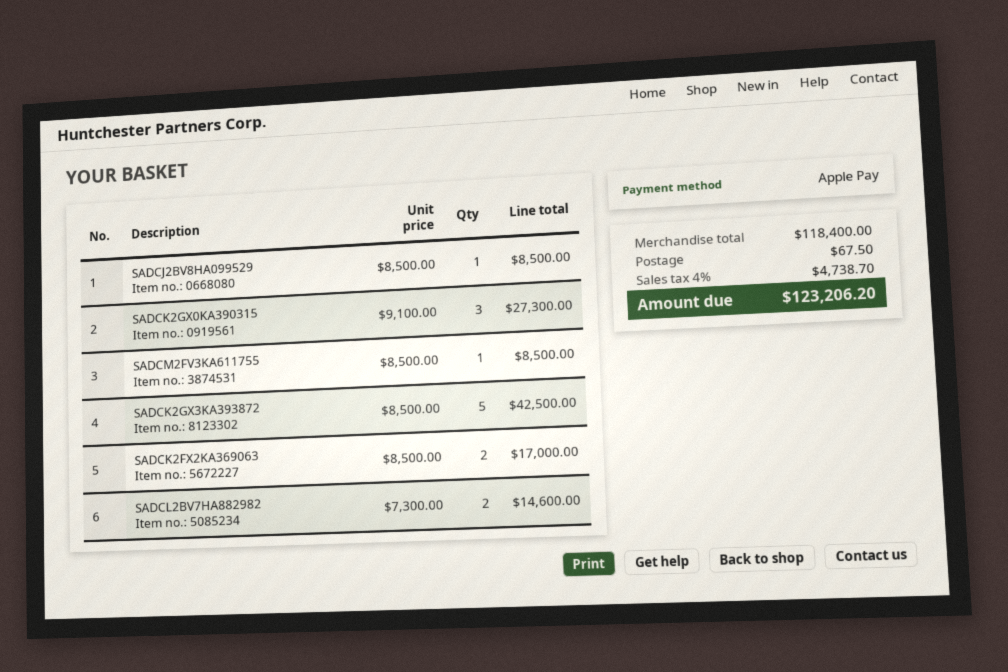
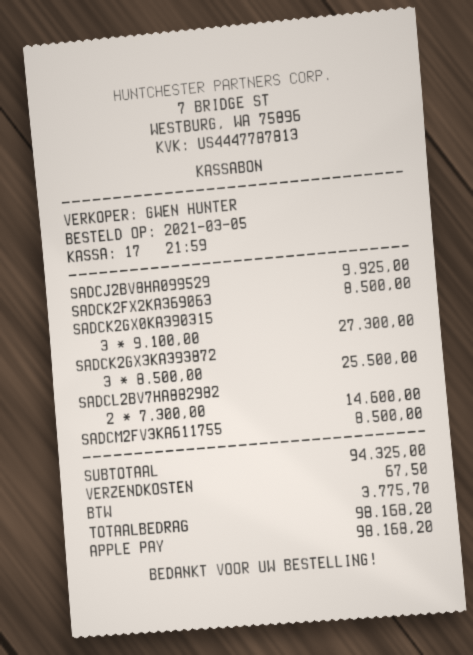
SADCJ2BV8HA099529: 1 x 8500.00 = 8500.00 -> 1 x 9925.00 = 9925.00
SADCK2GX3KA393872: 5 x 8500.00 = 42500.00 -> 3 x 8500.00 = 25500.00
SADCK2FX2KA369063: 2 x 8500.00 = 17000.00 -> 1 x 8500.00 = 8500.00
subtotal: 118400.00 -> 94325.00
tax: 4738.70 -> 3775.70
total: 123206.20 -> 98168.20

